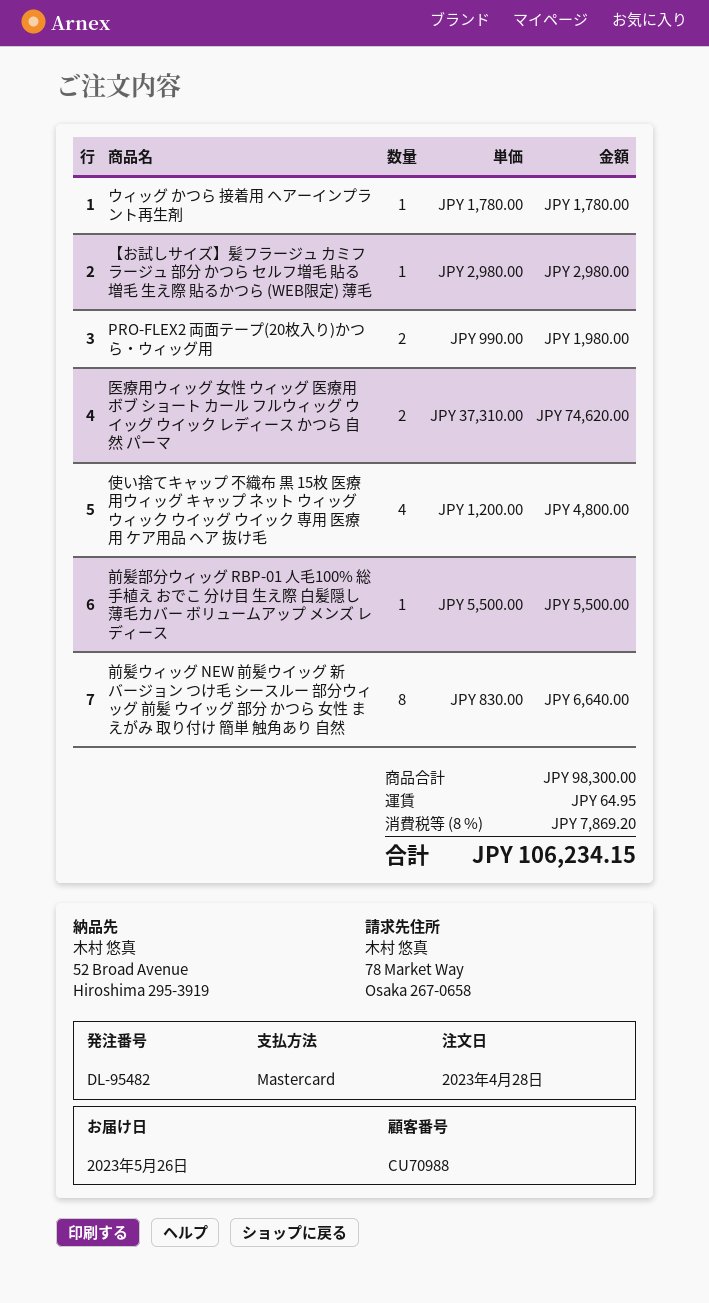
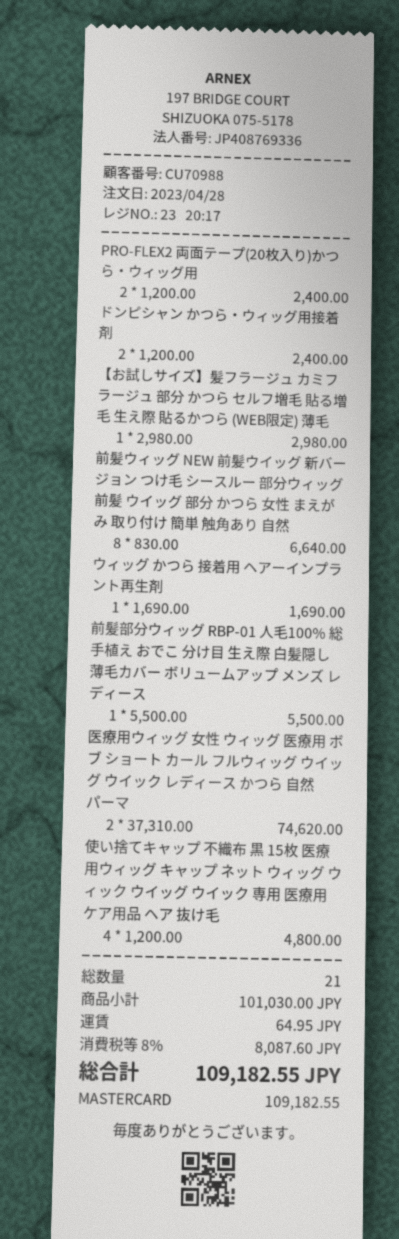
ウィッグ かつら 接着用 ヘアーインプラント再生剤: 1 x 1780.00 = 1780.00 -> 1 x 1690.00 = 1690.00
PRO-FLEX2 両面テープ(20枚入り)かつら・ウィッグ用: 2 x 990.00 = 1980.00 -> 2 x 1200.00 = 2400.00
ドンピシャン かつら・ウィッグ用接着剤: none -> 2 x 1200.00 = 2400.00
subtotal: 98300.00 -> 101030.00
tax: 8% = 7869.20 -> 8% = 8087.60
total: 106234.15 -> 109182.55

